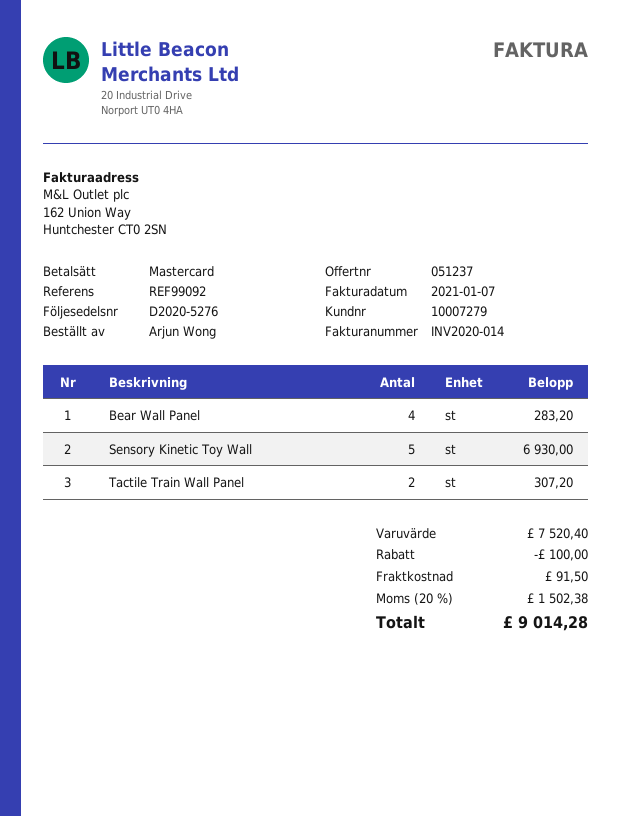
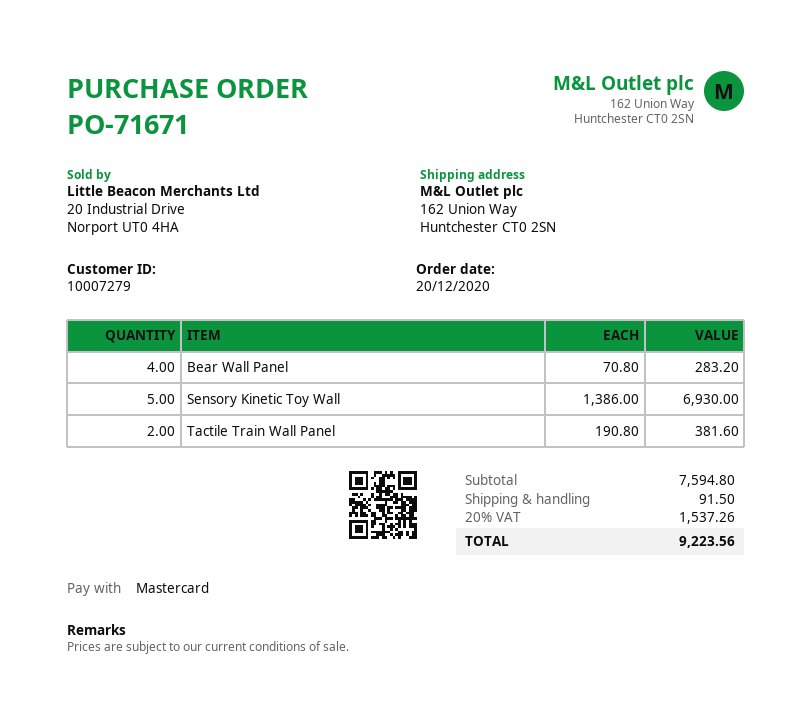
Tactile Train Wall Panel: 2 for 307.20 -> 2 for 381.60
subtotal: 7520.40 -> 7594.80
discount: 100.00 -> none
tax: 20% = 1502.38 -> 20% = 1537.26
total: 9014.28 -> 9223.56

